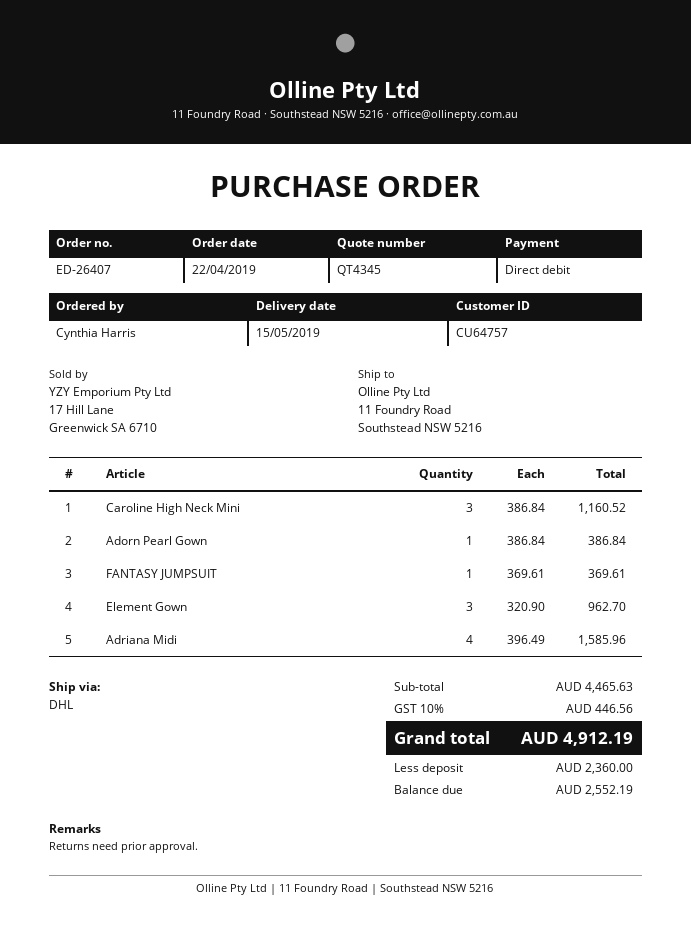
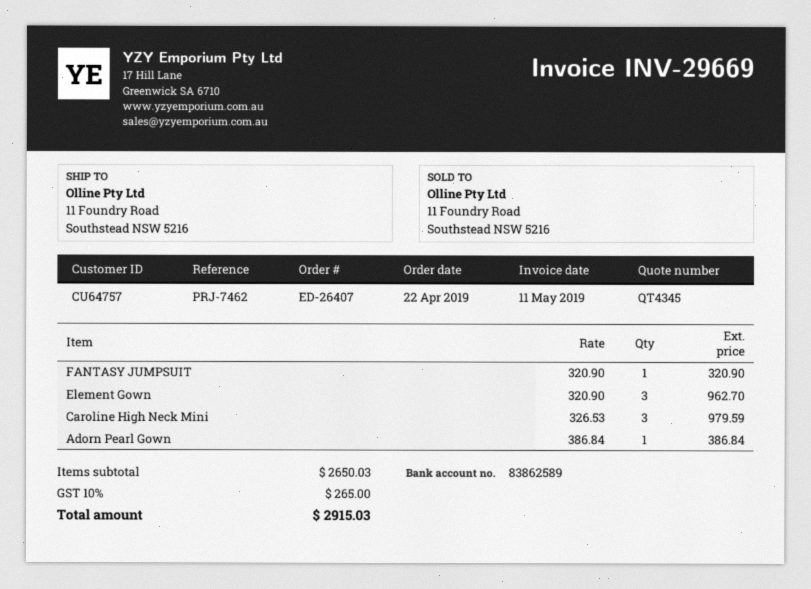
Caroline High Neck Mini: 3 x 386.84 = 1160.52 -> 3 x 326.53 = 979.59
FANTASY JUMPSUIT: 1 x 369.61 = 369.61 -> 1 x 320.90 = 320.90
Adriana Midi: 4 x 396.49 = 1585.96 -> none
subtotal: 4465.63 -> 2650.03
tax: 10% = 446.56 -> 10% = 265.00
total: 4912.19 -> 2915.03

